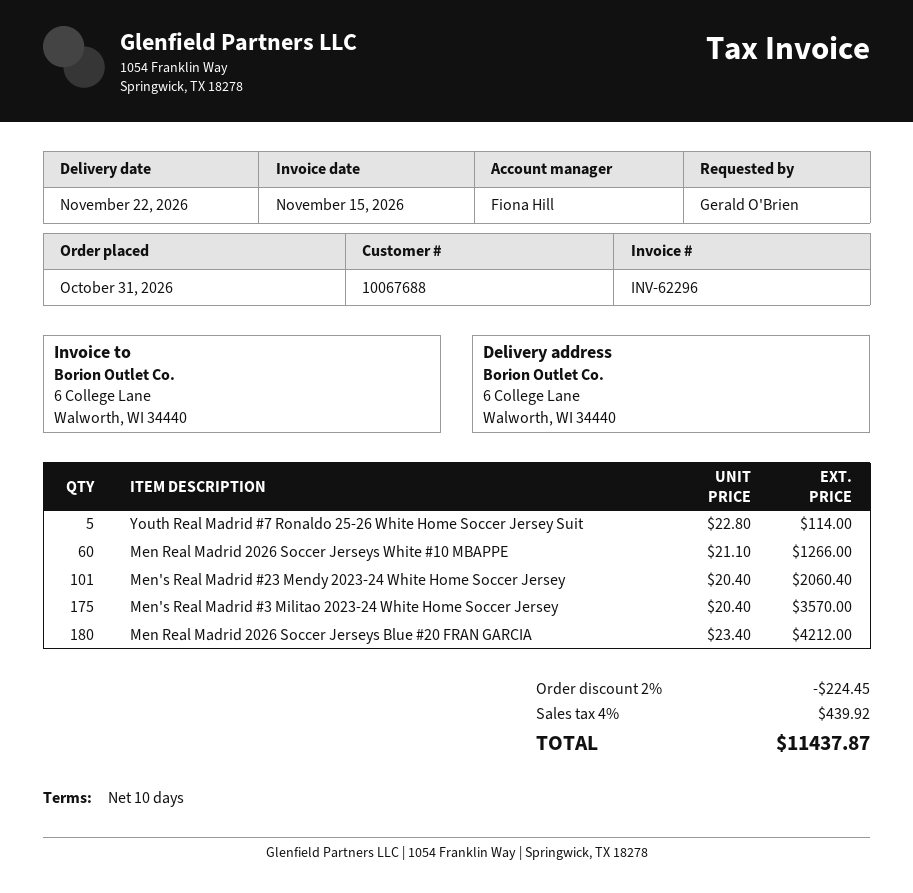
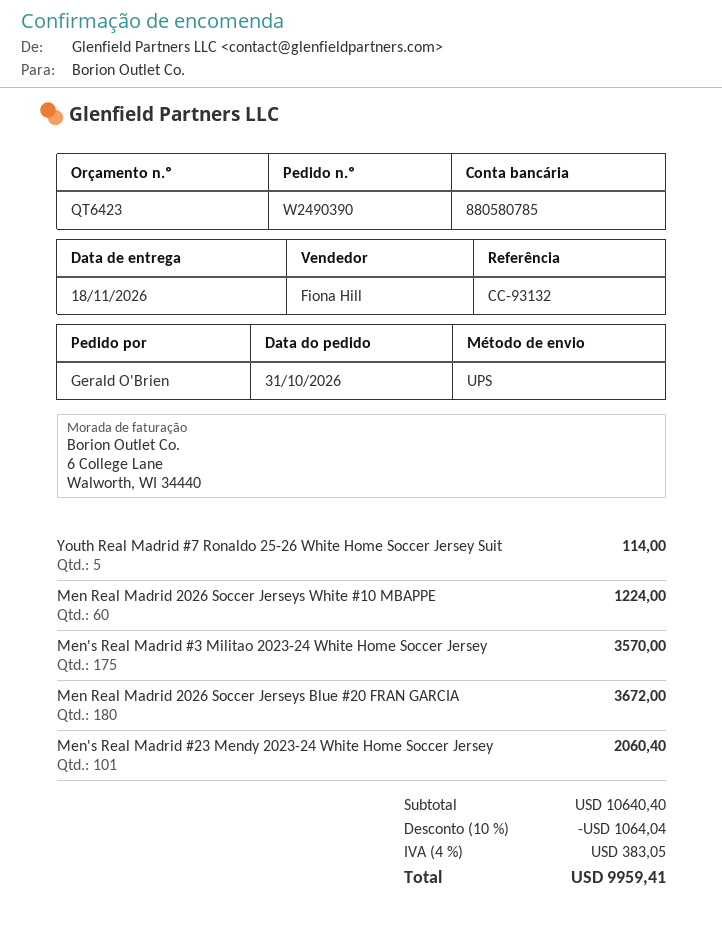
delivery date: 2026-11-22 -> 2026-11-18
Men Real Madrid 2026 Soccer Jerseys White #10 MBAPPE: 60 for 1266.00 -> 60 for 1224.00
Men Real Madrid 2026 Soccer Jerseys Blue #20 FRAN GARCIA: 180 for 4212.00 -> 180 for 3672.00
discount: 2% = 224.45 -> 10% = 1064.04
tax: 4% = 439.92 -> 4% = 383.05
total: 11437.87 -> 9959.41

